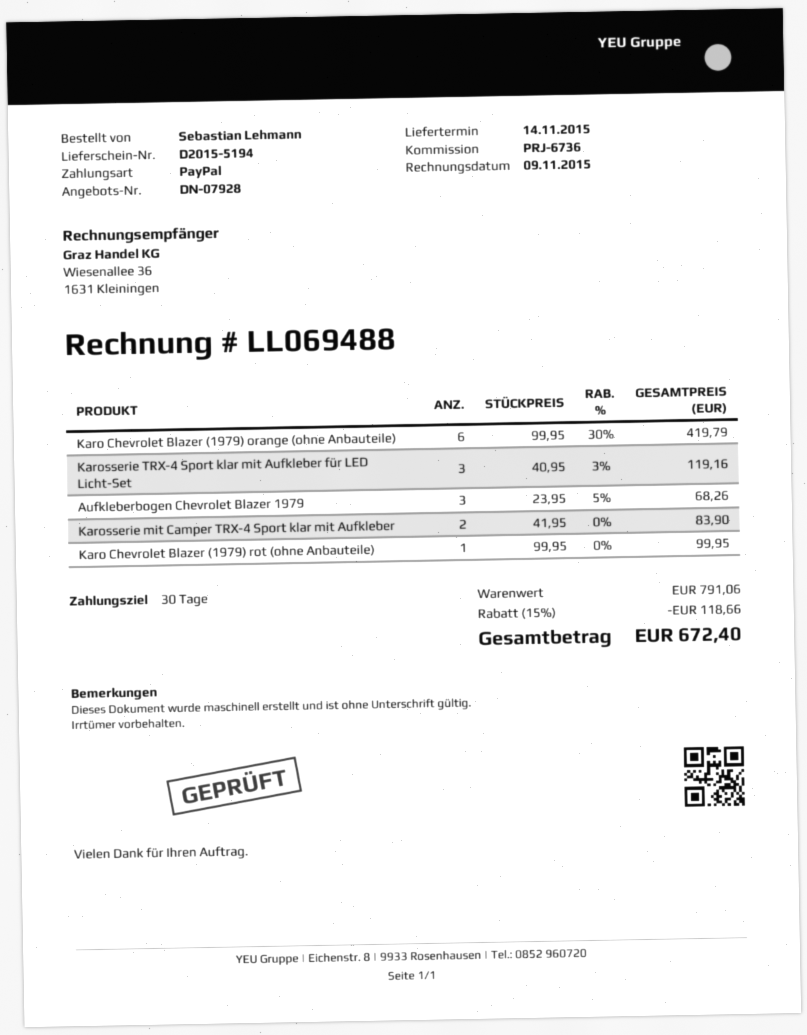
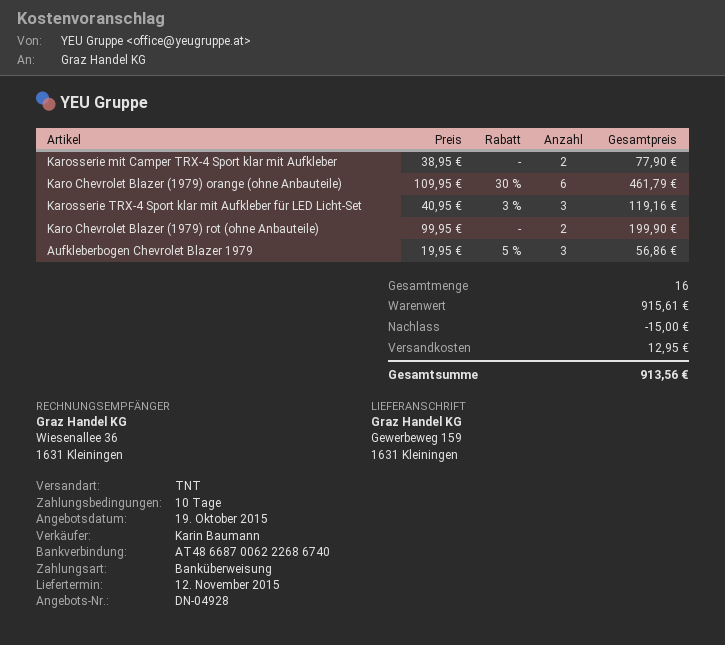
quote number: DN-07928 -> DN-04928
delivery date: 2015-11-14 -> 2015-11-12
payment terms: 30 days -> 10 days
payment method: PayPal -> bank transfer
Karo Chevrolet Blazer (1979) orange (ohne Anbauteile): 6 x 99.95 - 30% = 419.79 -> 6 x 109.95 - 30% = 461.79
Aufkleberbogen Chevrolet Blazer 1979: 3 x 23.95 - 5% = 68.26 -> 3 x 19.95 - 5% = 56.86
Karosserie mit Camper TRX-4 Sport klar mit Aufkleber: 2 x 41.95 = 83.90 -> 2 x 38.95 = 77.90
Karo Chevrolet Blazer (1979) rot (ohne Anbauteile): 1 x 99.95 = 99.95 -> 2 x 99.95 = 199.90
subtotal: 791.06 -> 915.61
discount: 118.66 -> 15.00
shipping: none -> 12.95
total: 672.40 -> 913.56

